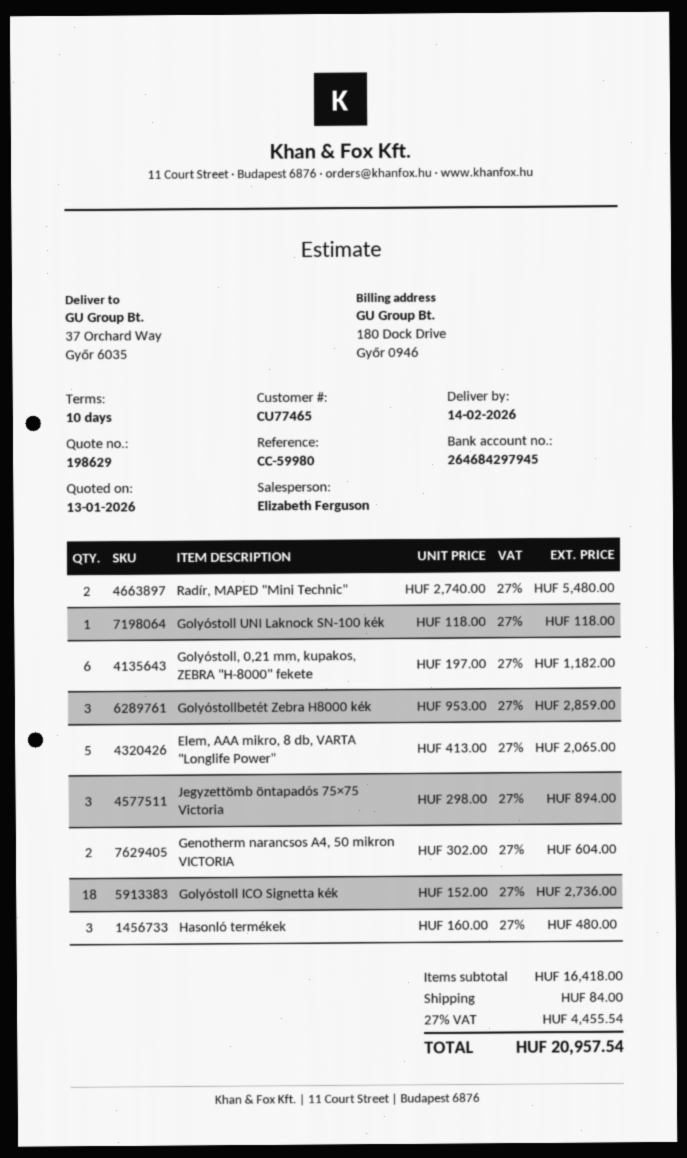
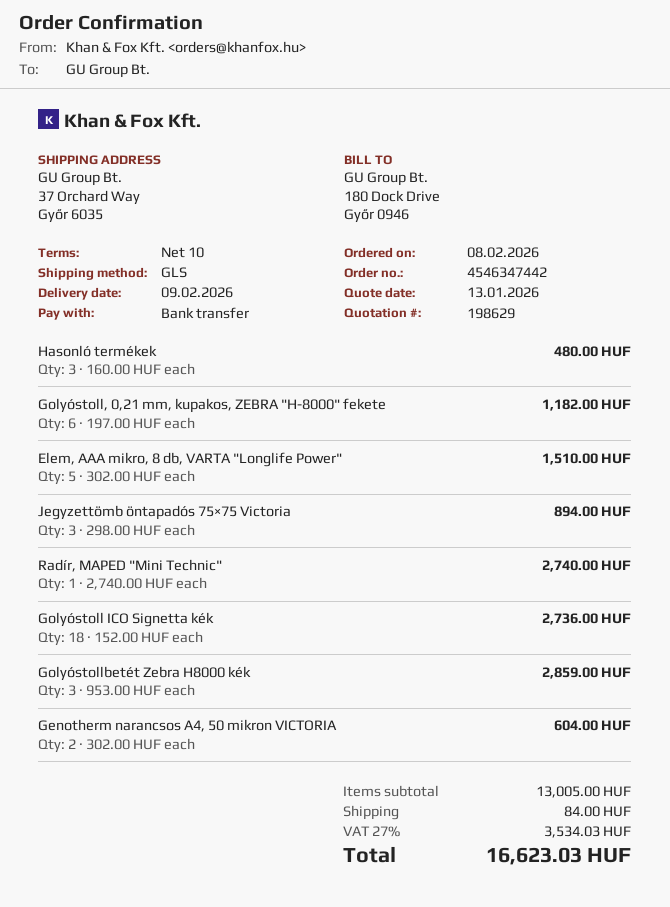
delivery date: 2026-02-14 -> 2026-02-09
Radír, MAPED "Mini Technic": 2 x 2740.00 = 5480.00 -> 1 x 2740.00 = 2740.00
Golyóstoll UNI Laknock SN-100 kék: 1 x 118.00 = 118.00 -> none
Elem, AAA mikro, 8 db, VARTA "Longlife Power": 5 x 413.00 = 2065.00 -> 5 x 302.00 = 1510.00
subtotal: 16418.00 -> 13005.00
tax: 27% = 4455.54 -> 27% = 3534.03
total: 20957.54 -> 16623.03

